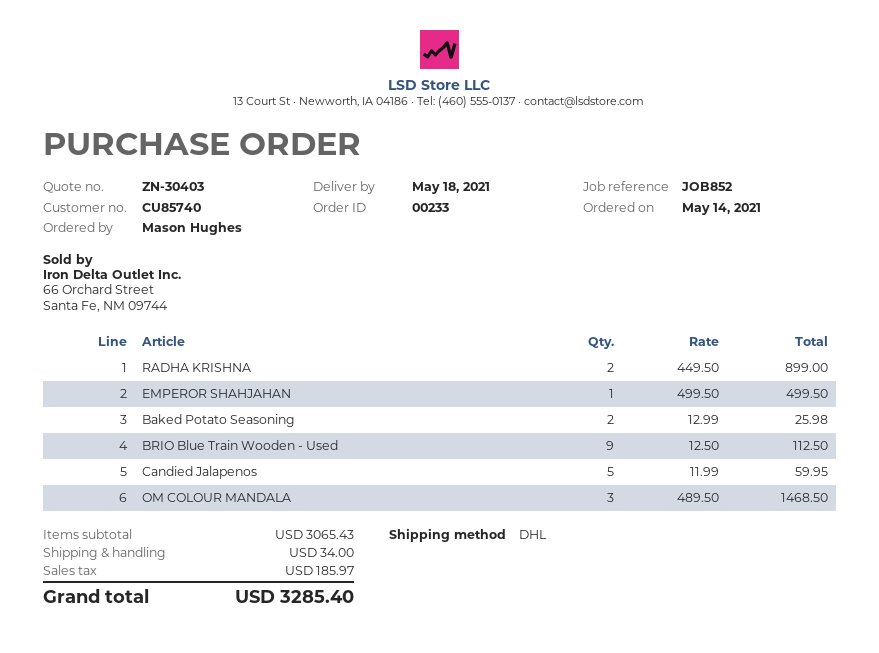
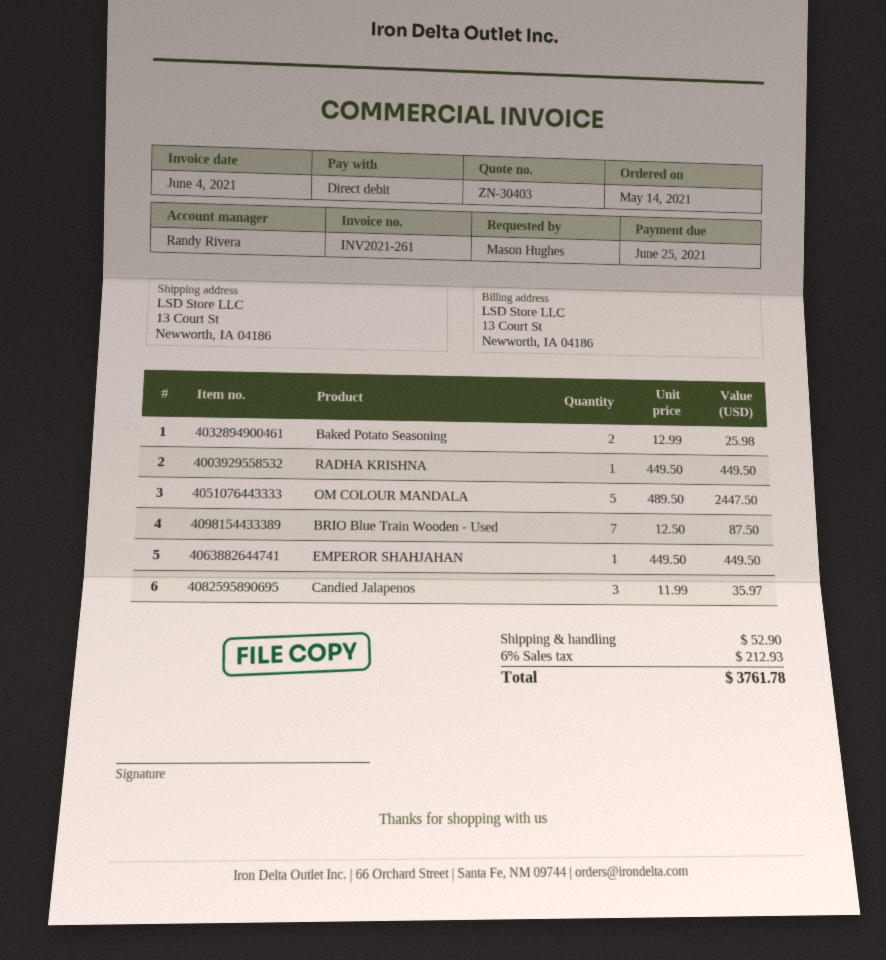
RADHA KRISHNA: 2 x 449.50 = 899.00 -> 1 x 449.50 = 449.50
EMPEROR SHAHJAHAN: 1 x 499.50 = 499.50 -> 1 x 449.50 = 449.50
BRIO Blue Train Wooden - Used: 9 x 12.50 = 112.50 -> 7 x 12.50 = 87.50
Candied Jalapenos: 5 x 11.99 = 59.95 -> 3 x 11.99 = 35.97
OM COLOUR MANDALA: 3 x 489.50 = 1468.50 -> 5 x 489.50 = 2447.50
shipping: 34.00 -> 52.90
tax: 185.97 -> 212.93
total: 3285.40 -> 3761.78

